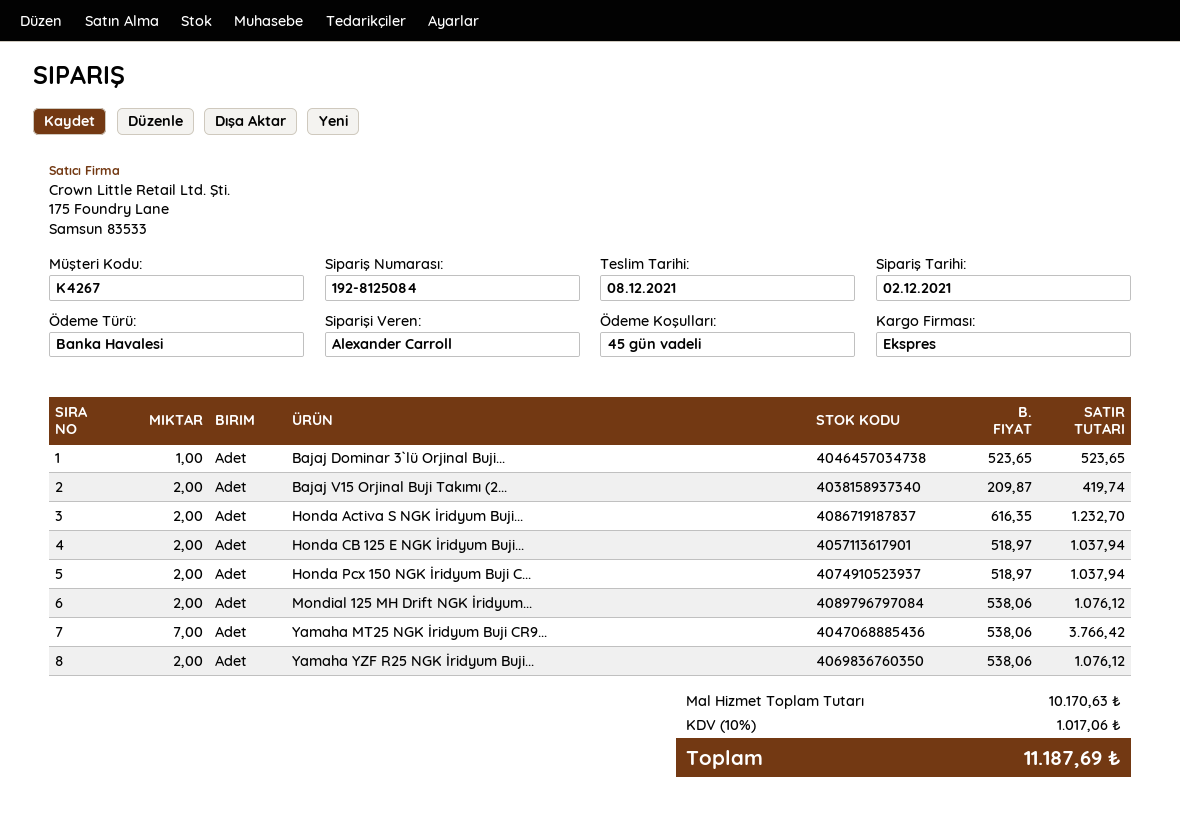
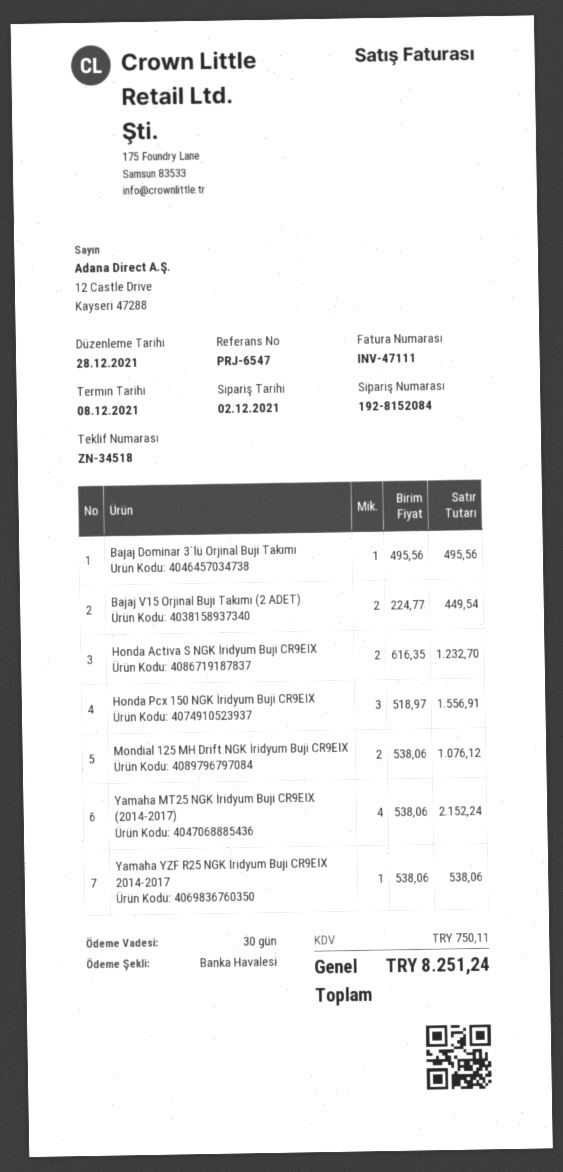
order number: 192-8125084 -> 192-8152084
payment terms: 45 days -> 30 days
Bajaj Dominar 3`lü Orjinal Buji...: 1 x 523.65 = 523.65 -> 1 x 495.56 = 495.56
Bajaj V15 Orjinal Buji Takımı (2...: 2 x 209.87 = 419.74 -> 2 x 224.77 = 449.54
Honda CB 125 E NGK İridyum Buji...: 2 x 518.97 = 1037.94 -> none
Honda Pcx 150 NGK İridyum Buji C...: 2 x 518.97 = 1037.94 -> 3 x 518.97 = 1556.91
Yamaha MT25 NGK İridyum Buji CR9...: 7 x 538.06 = 3766.42 -> 4 x 538.06 = 2152.24
Yamaha YZF R25 NGK İridyum Buji...: 2 x 538.06 = 1076.12 -> 1 x 538.06 = 538.06
tax: 1017.06 -> 750.11
total: 11187.69 -> 8251.24

